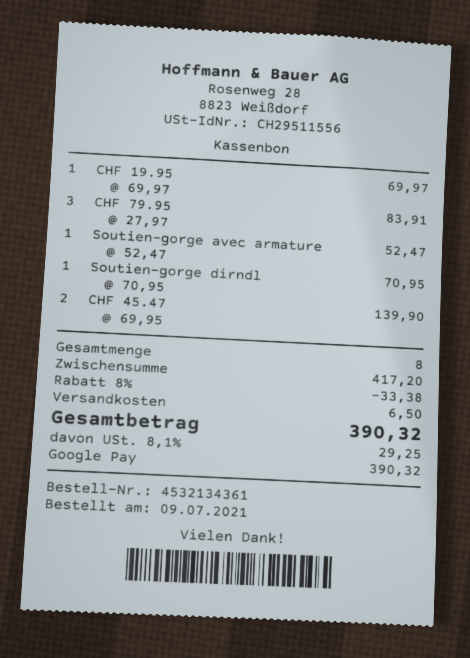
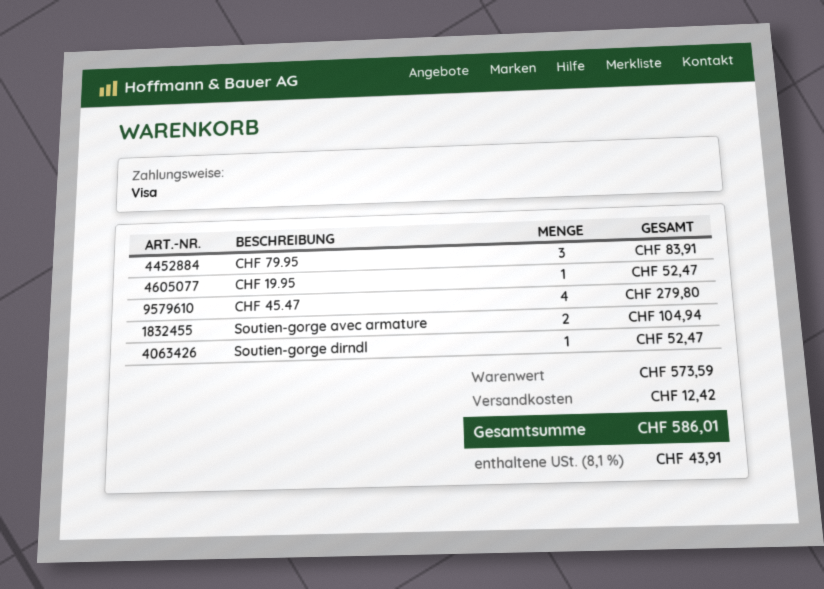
payment method: Google Pay -> Visa
CHF 19.95: 1 for 69.97 -> 1 for 52.47
Soutien-gorge avec armature: 1 for 52.47 -> 2 for 104.94
Soutien-gorge dirndl: 1 for 70.95 -> 1 for 52.47
CHF 45.47: 2 for 139.90 -> 4 for 279.80
subtotal: 417.20 -> 573.59
discount: 8% = 33.38 -> none
shipping: 6.50 -> 12.42
tax: 8.1% = 29.25 -> 8.1% = 43.91
total: 390.32 -> 586.01

